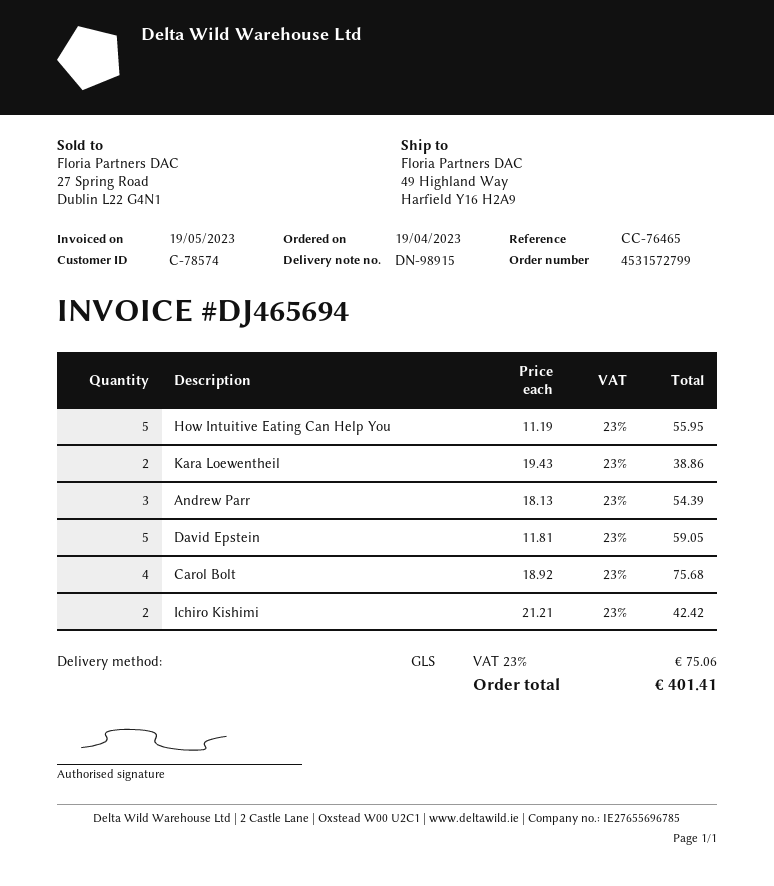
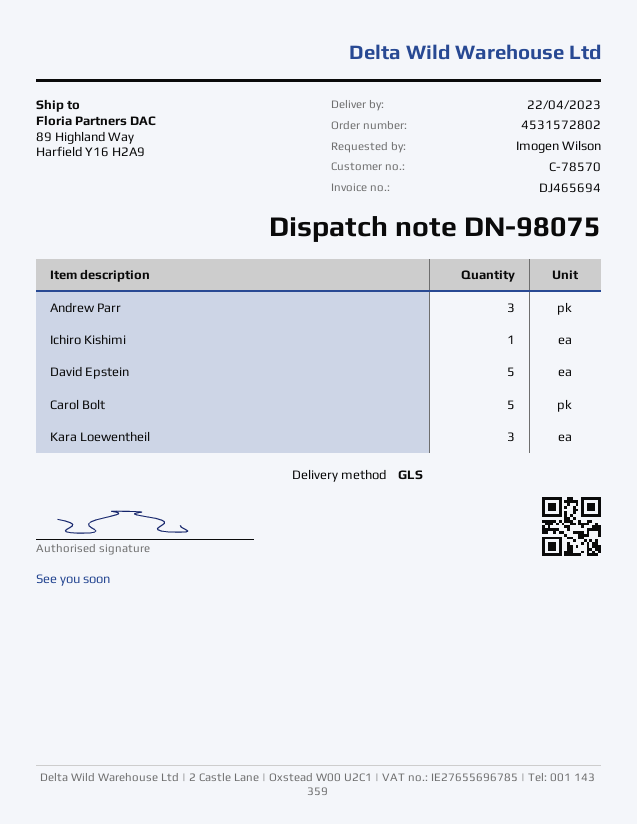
order number: 4531572799 -> 4531572802
delivery note number: DN-98915 -> DN-98075
customer number: C-78574 -> C-78570
ship to: 49 Highland Way, Harfield Y16 H2A9 -> 89 Highland Way, Harfield Y16 H2A9
How Intuitive Eating Can Help You: 5 -> none
Kara Loewentheil: 2 -> 3
Carol Bolt: 4 -> 5
Ichiro Kishimi: 2 -> 1

